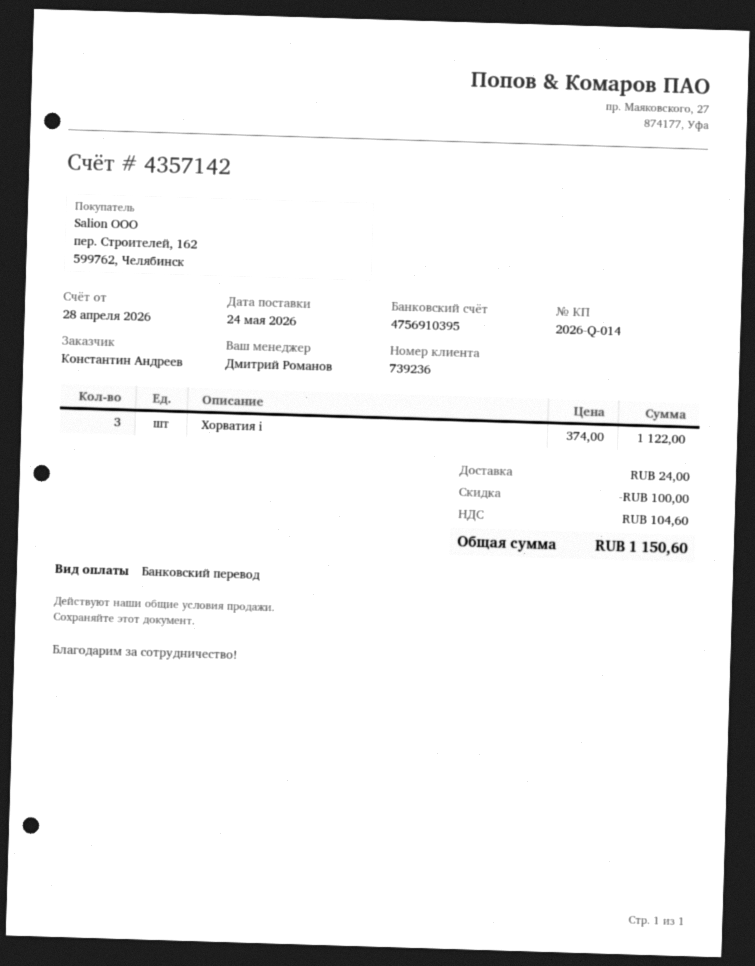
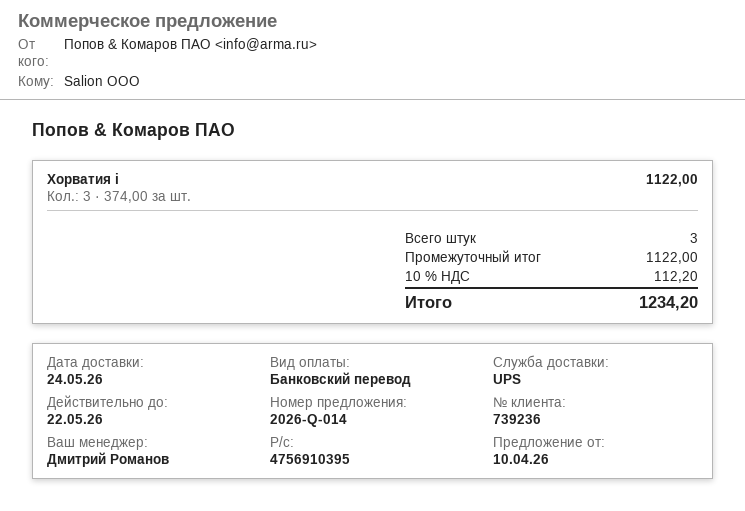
discount: 100.00 -> none
shipping: 24.00 -> none
tax: 104.60 -> 112.20
total: 1150.60 -> 1234.20

